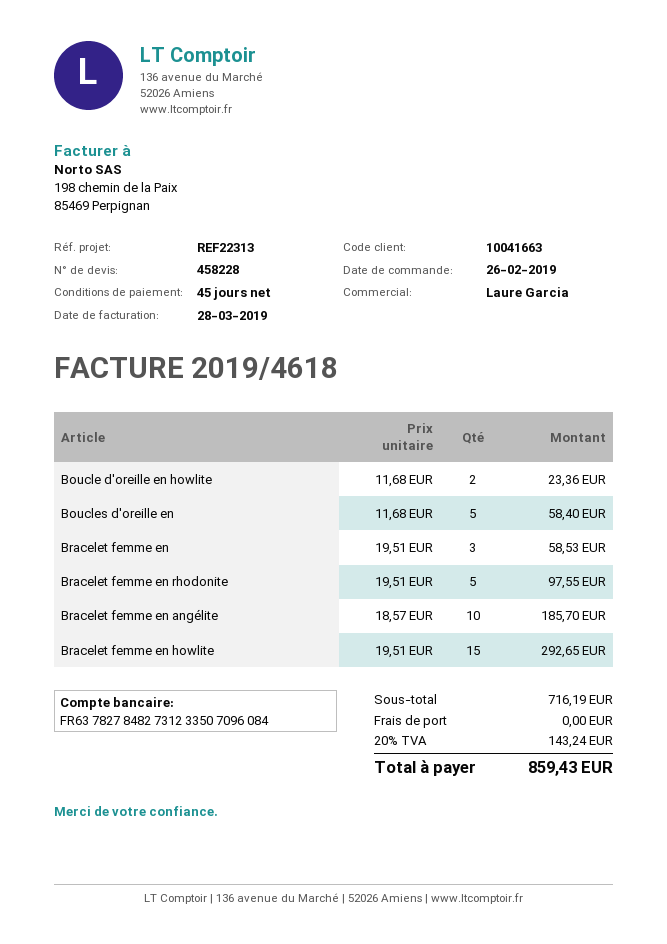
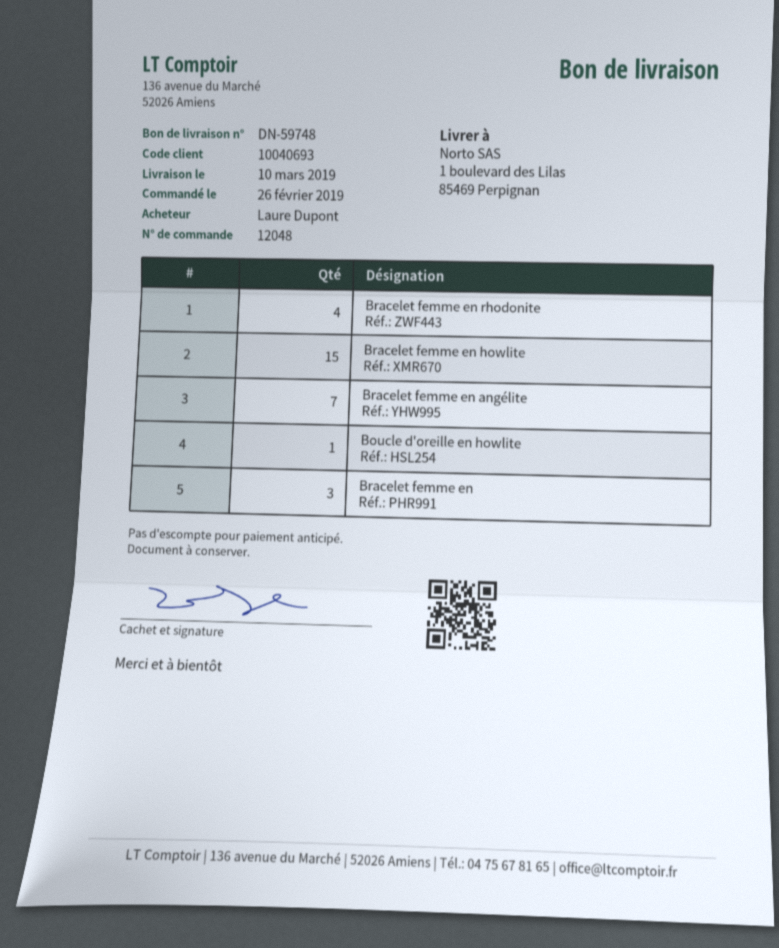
customer number: 10041663 -> 10040693
Boucle d'oreille en howlite: 2 -> 1
Boucles d'oreille en: 5 -> none
Bracelet femme en rhodonite: 5 -> 4
Bracelet femme en angélite: 10 -> 7

